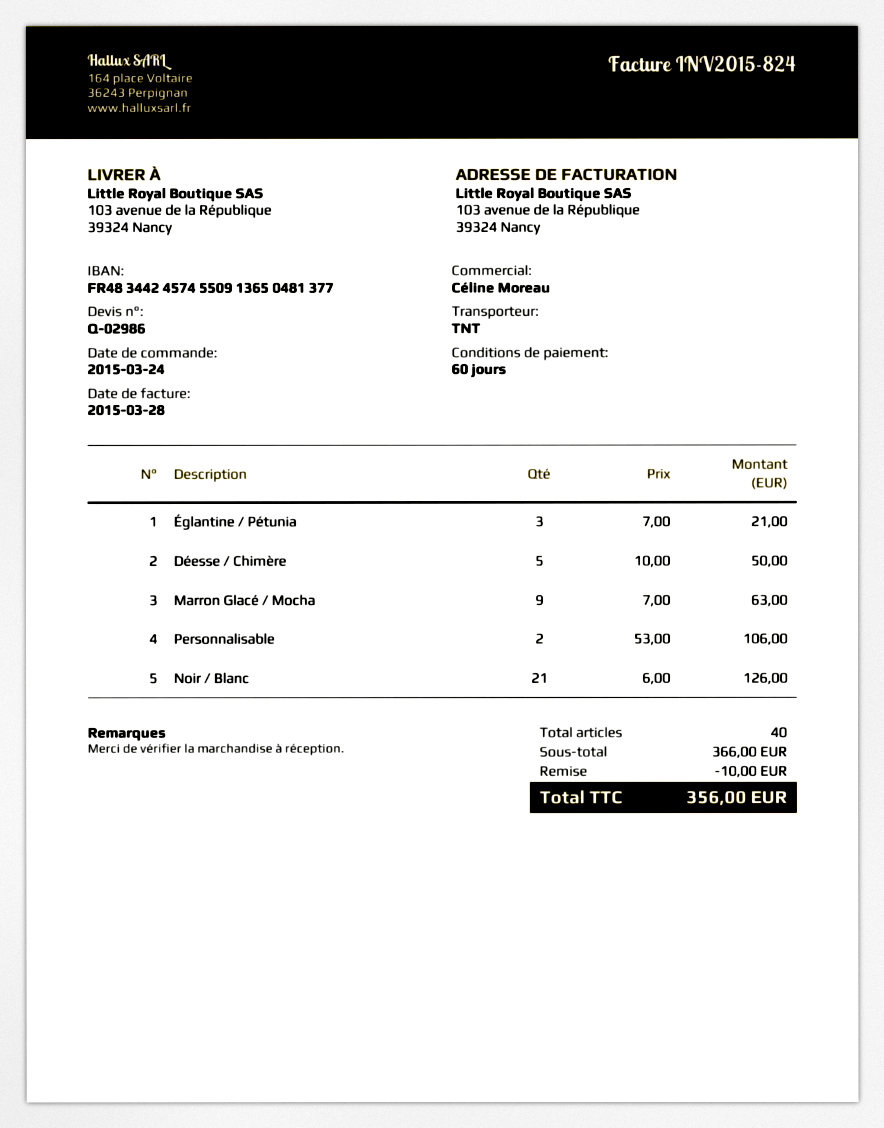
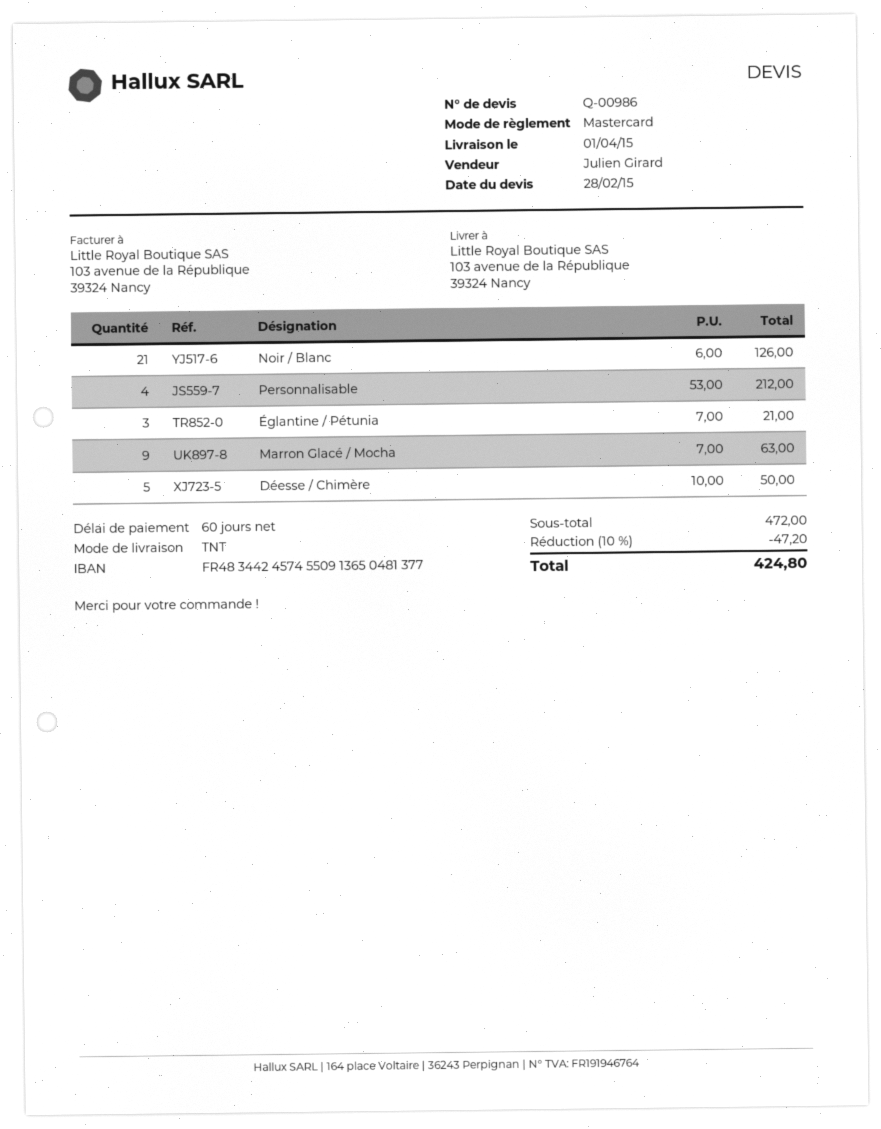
quote number: Q-02986 -> Q-00986
sales rep: Céline Moreau -> Julien Girard
Personnalisable: 2 x 53.00 = 106.00 -> 4 x 53.00 = 212.00
subtotal: 366.00 -> 472.00
discount: 10.00 -> 47.20
total: 356.00 -> 424.80

